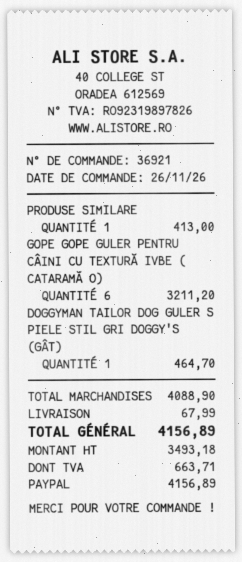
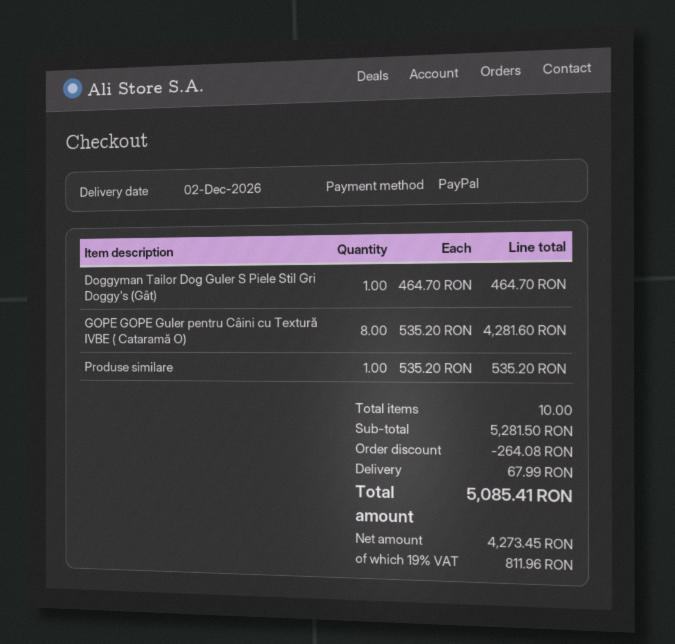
PRODUSE SIMILARE: 1 for 413.00 -> 1 for 535.20
GOPE GOPE GULER PENTRU CÂINI CU TEXTURĂ IVBE ( CATARAMĂ O): 6 for 3211.20 -> 8 for 4281.60
subtotal: 4088.90 -> 5281.50
discount: none -> 264.08
net: 3493.18 -> 4273.45
tax: 663.71 -> 811.96
total: 4156.89 -> 5085.41

